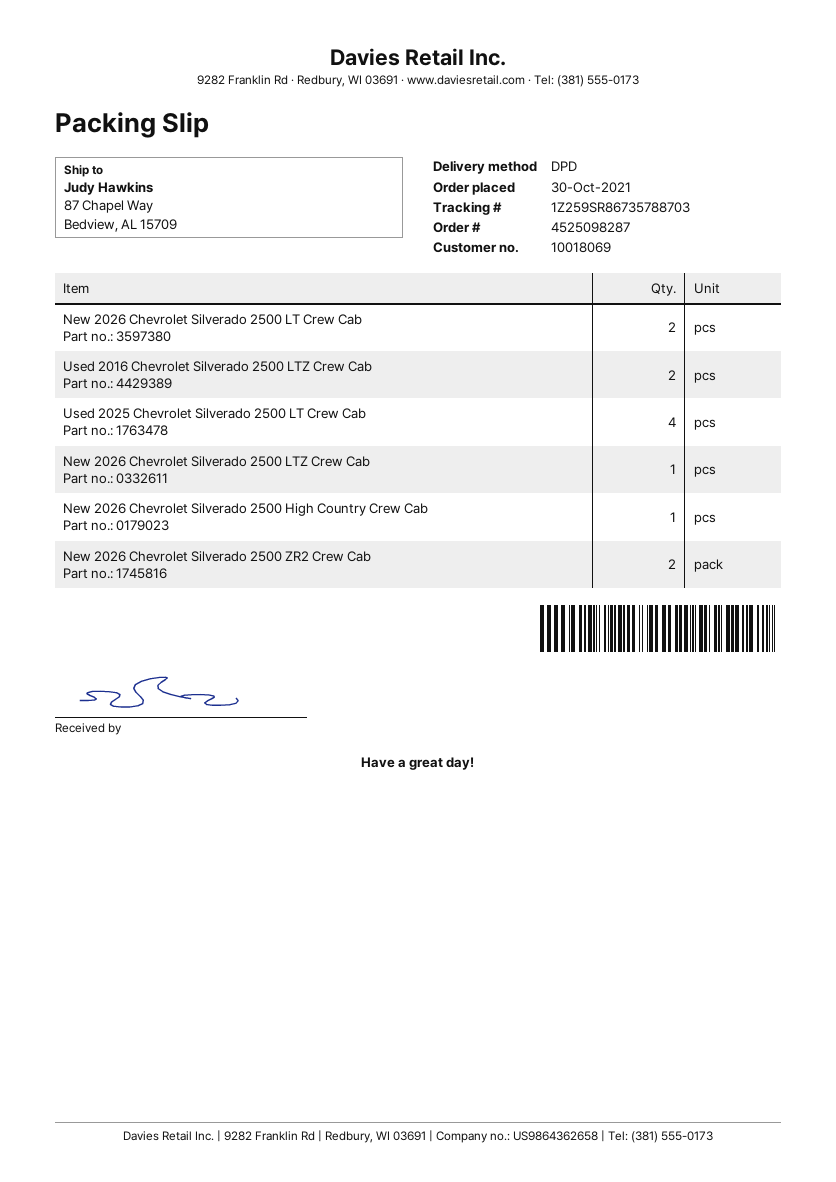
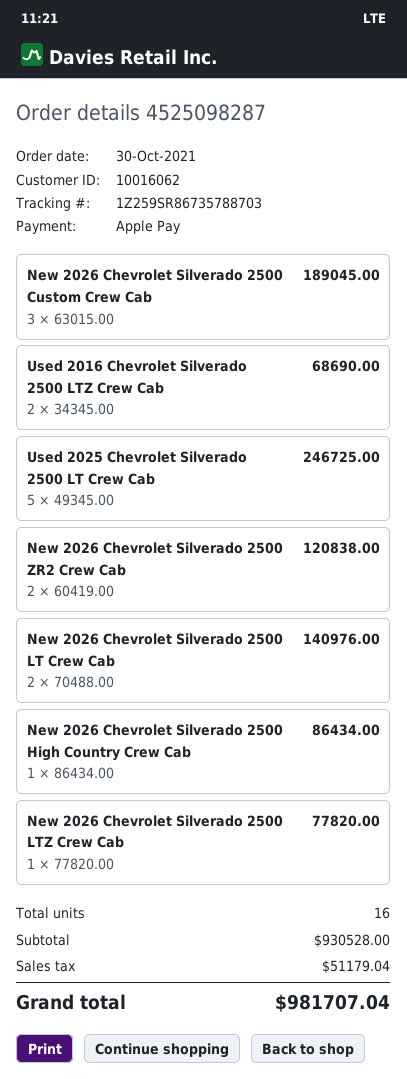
customer number: 10018069 -> 10016062
Used 2025 Chevrolet Silverado 2500 LT Crew Cab: 4 -> 5
New 2026 Chevrolet Silverado 2500 Custom Crew Cab: none -> 3

